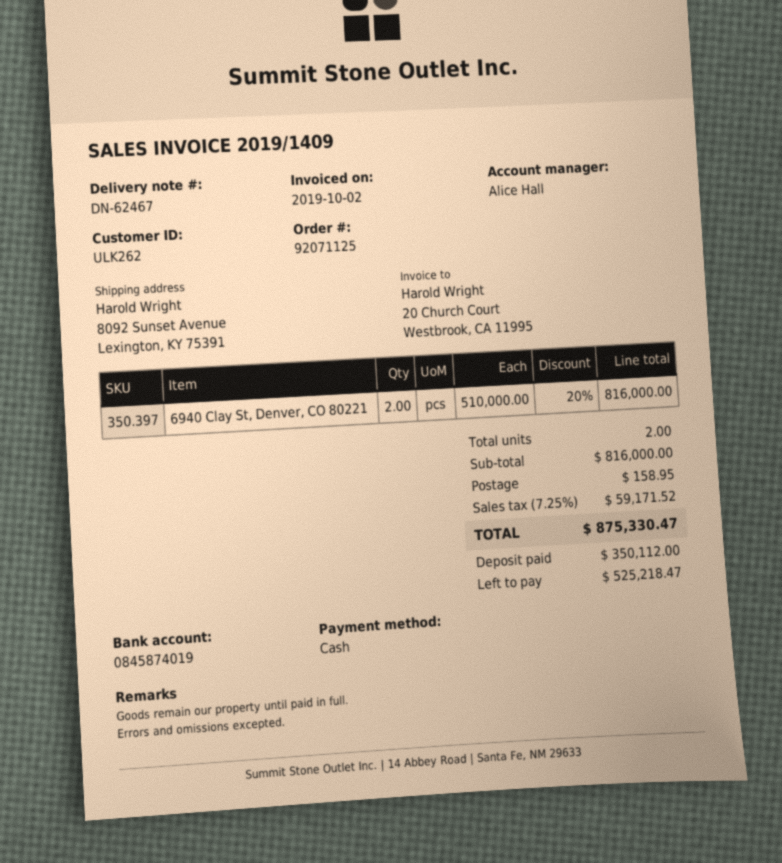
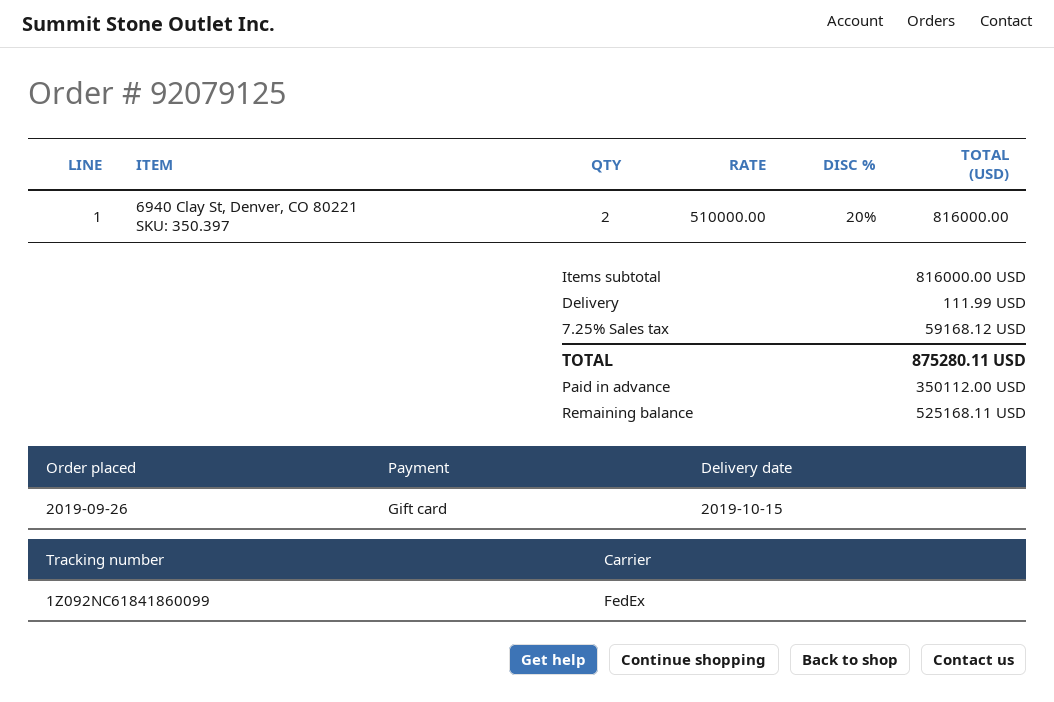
order number: 92071125 -> 92079125
payment method: cash -> gift card
shipping: 158.95 -> 111.99
tax: 7.25% = 59171.52 -> 7.25% = 59168.12
total: 875330.47 -> 875280.11
balance: 525218.47 -> 525168.11

